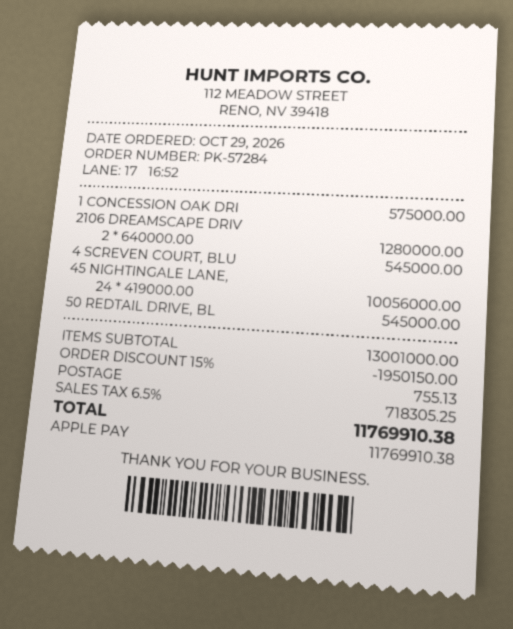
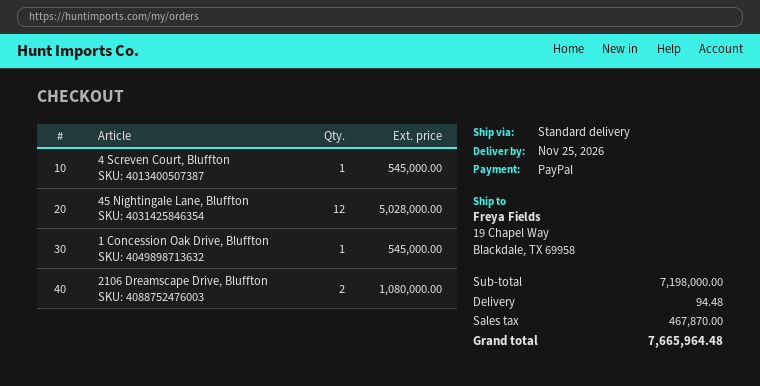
payment method: Apple Pay -> PayPal
1 CONCESSION OAK DRI: 1 for 575000.00 -> 1 for 545000.00
2106 DREAMSCAPE DRIV: 2 for 1280000.00 -> 2 for 1080000.00
45 NIGHTINGALE LANE,: 24 for 10056000.00 -> 12 for 5028000.00
50 REDTAIL DRIVE, BL: 1 for 545000.00 -> none
subtotal: 13001000.00 -> 7198000.00
discount: 15% = 1950150.00 -> none
shipping: 755.13 -> 94.48
tax: 718305.25 -> 467870.00
total: 11769910.38 -> 7665964.48

